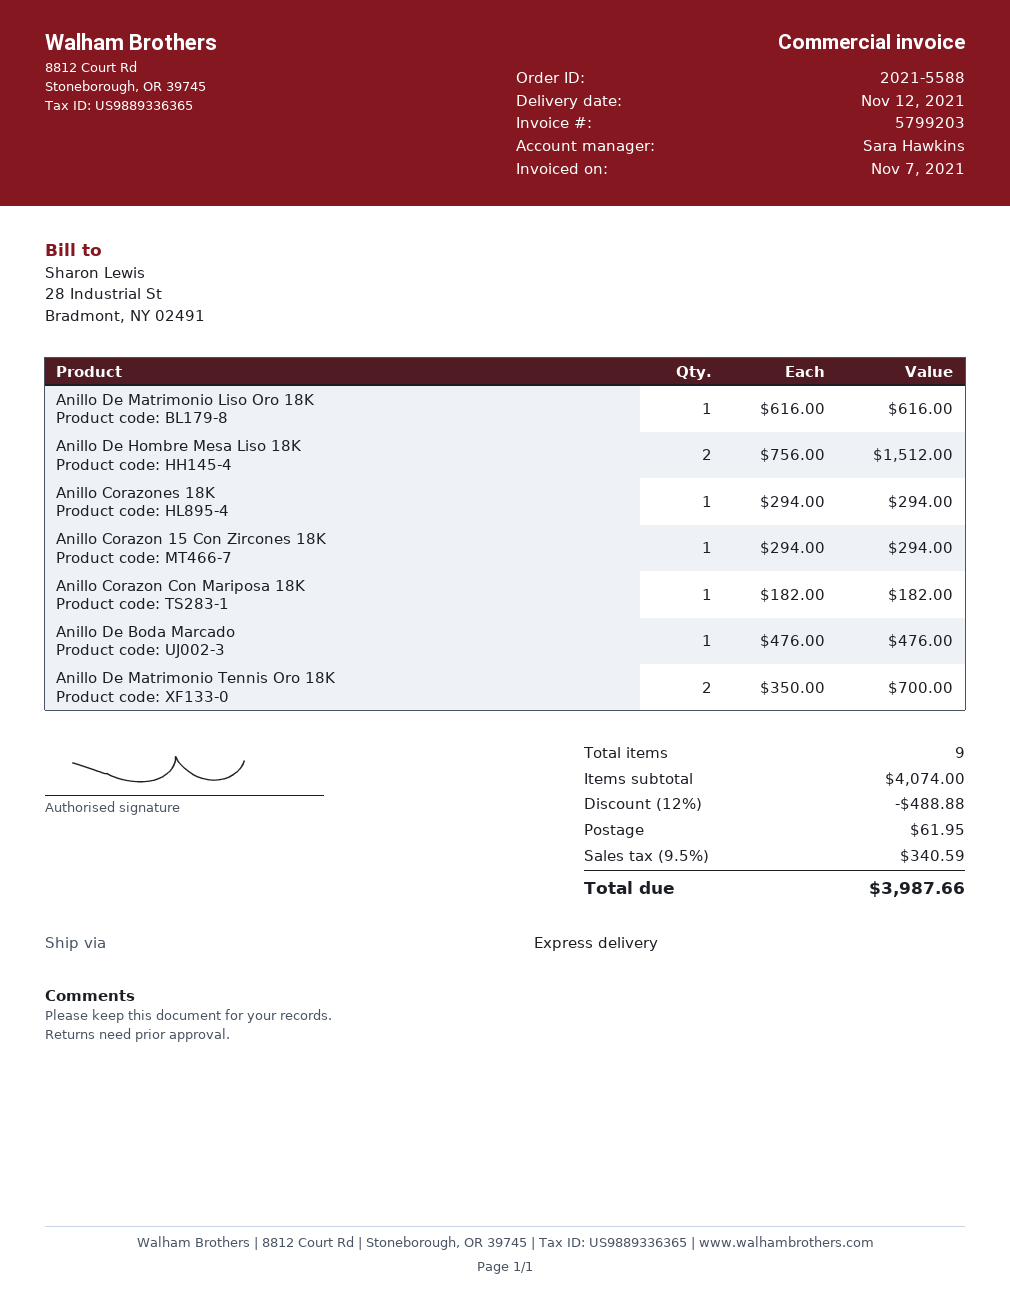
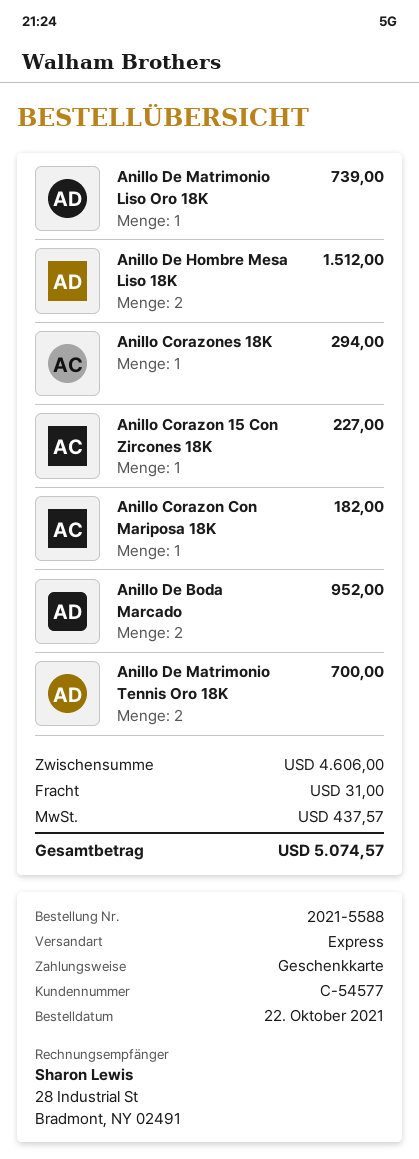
Anillo De Matrimonio Liso Oro 18K: 1 for 616.00 -> 1 for 739.00
Anillo Corazon 15 Con Zircones 18K: 1 for 294.00 -> 1 for 227.00
Anillo De Boda Marcado: 1 for 476.00 -> 2 for 952.00
subtotal: 4074.00 -> 4606.00
discount: 12% = 488.88 -> none
shipping: 61.95 -> 31.00
tax: 340.59 -> 437.57
total: 3987.66 -> 5074.57

